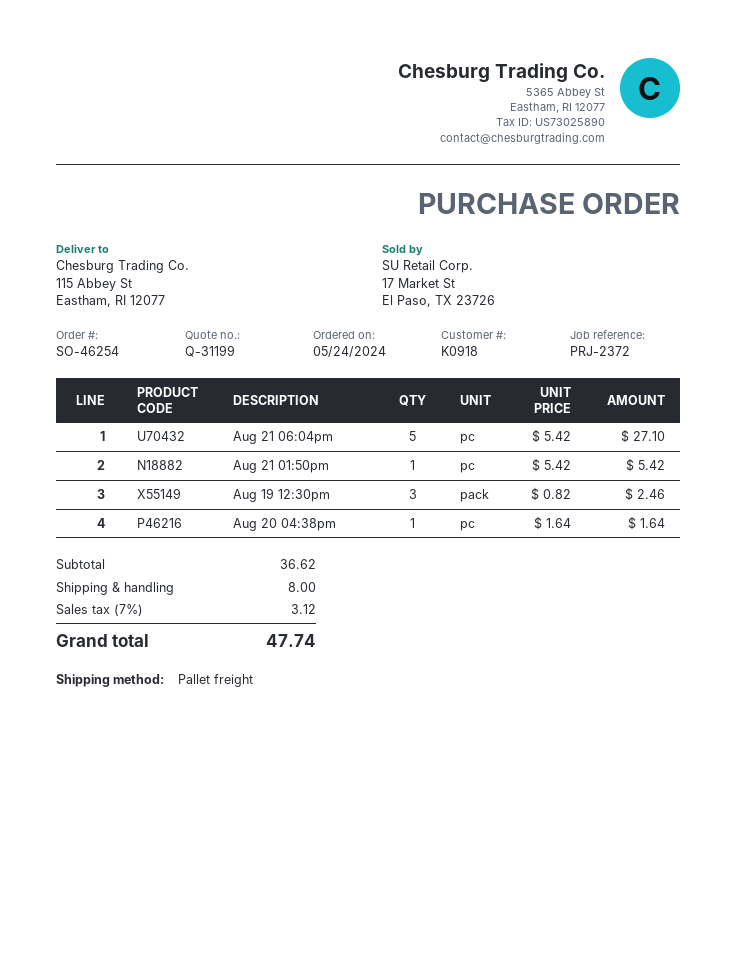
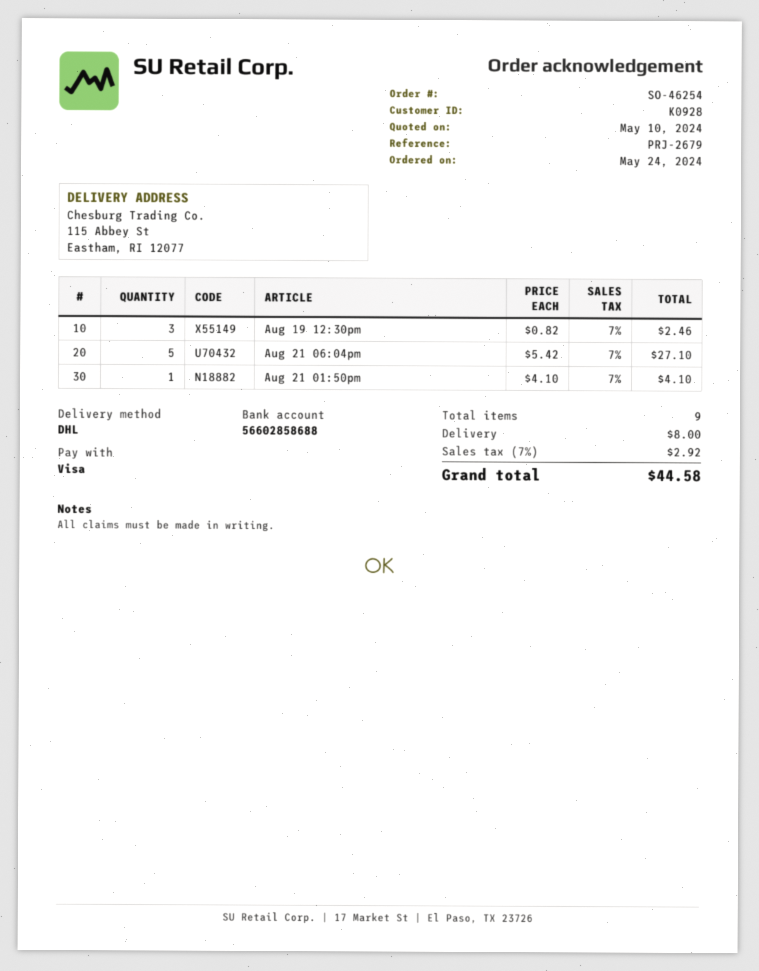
customer number: K0918 -> K0928
reference: PRJ-2372 -> PRJ-2679
shipping method: pallet freight -> DHL
Aug 21 01:50pm: 1 x 5.42 = 5.42 -> 1 x 4.10 = 4.10
Aug 20 04:38pm: 1 x 1.64 = 1.64 -> none
tax: 7% = 3.12 -> 7% = 2.92
total: 47.74 -> 44.58

